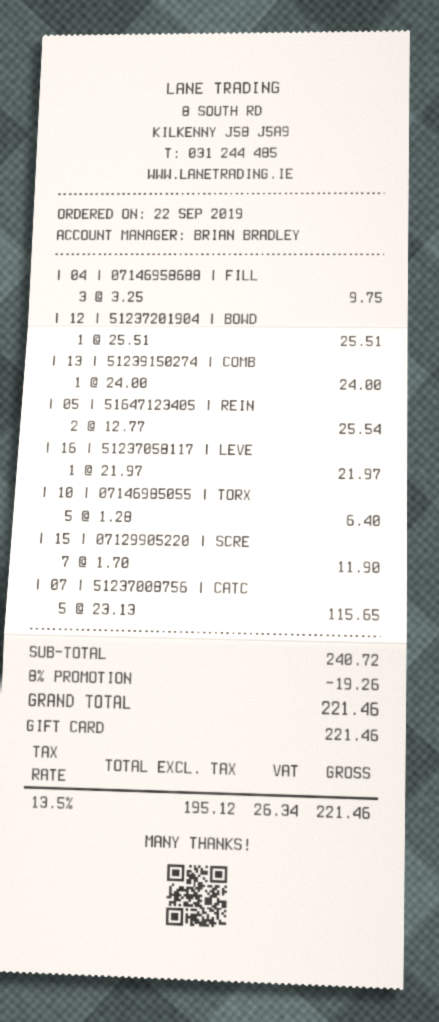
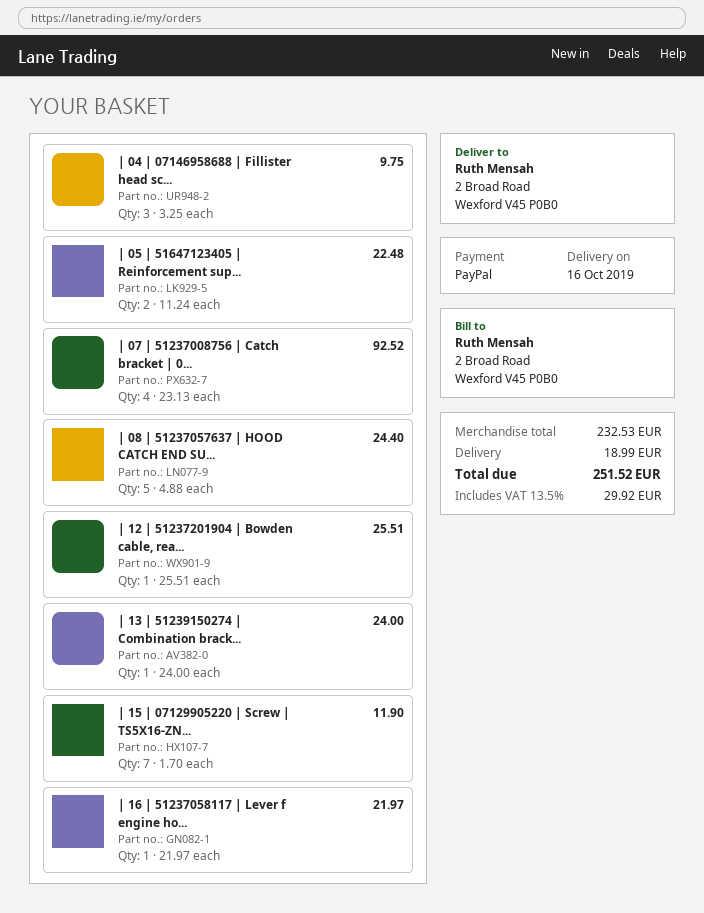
payment method: gift card -> PayPal
| 05 | 51647123405 | REIN: 2 x 12.77 = 25.54 -> 2 x 11.24 = 22.48
| 10 | 07146985055 | TORX: 5 x 1.28 = 6.40 -> none
| 07 | 51237008756 | CATC: 5 x 23.13 = 115.65 -> 4 x 23.13 = 92.52
| 08 | 51237057637 | HOOD CATCH END SU...: none -> 5 x 4.88 = 24.40
subtotal: 240.72 -> 232.53
discount: 8% = 19.26 -> none
shipping: none -> 18.99
tax: 13.5% = 26.34 -> 13.5% = 29.92
total: 221.46 -> 251.52

